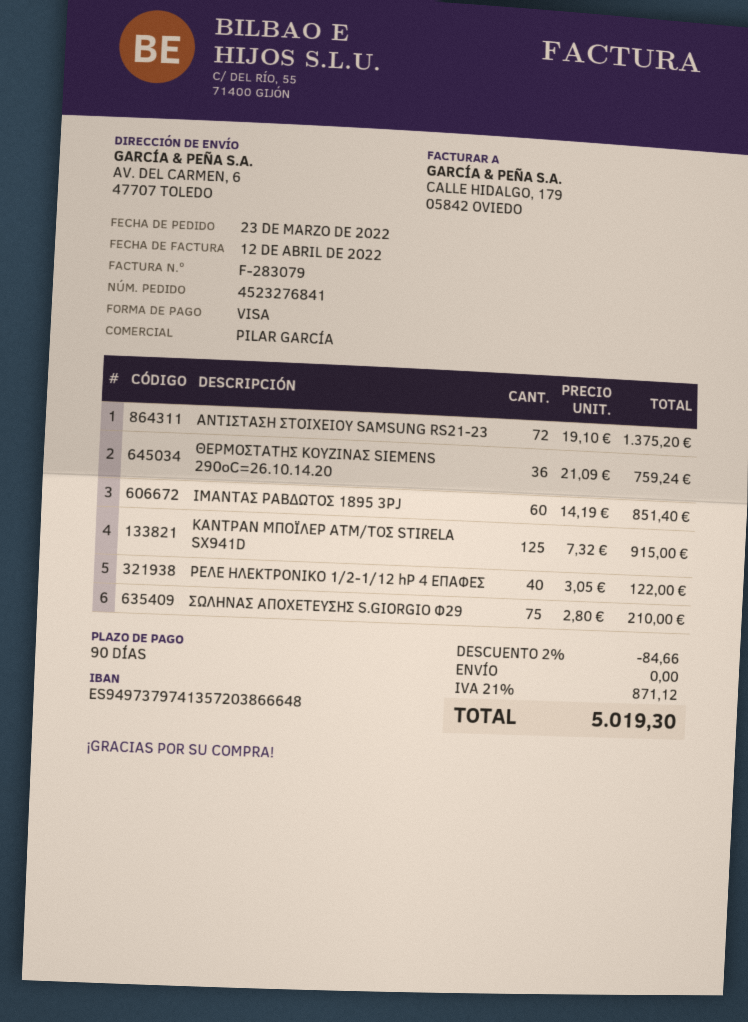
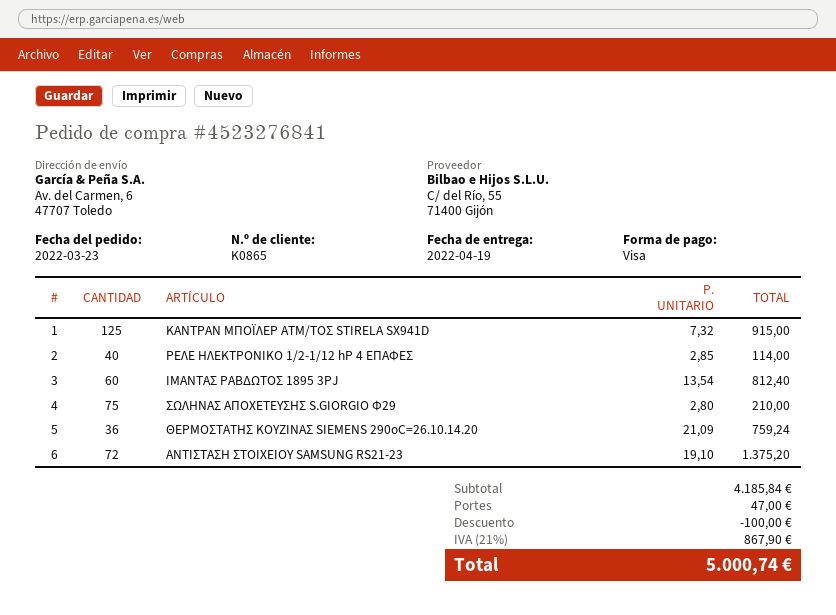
ΙΜΑΝΤΑΣ ΡΑΒΔΩΤΟΣ 1895 3PJ: 60 x 14.19 = 851.40 -> 60 x 13.54 = 812.40
ΡΕΛΕ ΗΛΕΚΤΡΟΝΙΚΟ 1/2-1/12 hP 4 ΕΠΑΦΕΣ: 40 x 3.05 = 122.00 -> 40 x 2.85 = 114.00
discount: 84.66 -> 100.00
shipping: 0.00 -> 47.00
tax: 21% = 871.12 -> 21% = 867.90
total: 5019.30 -> 5000.74

